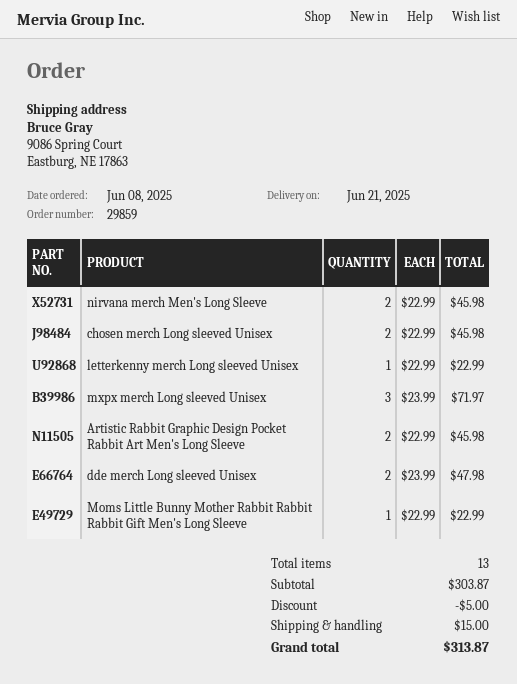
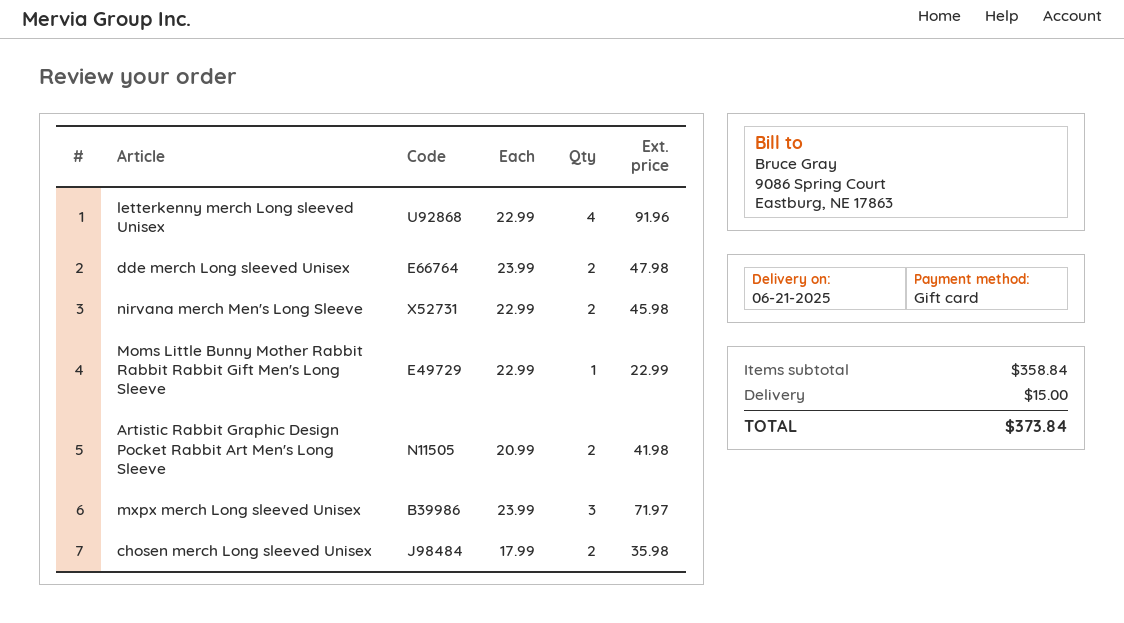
chosen merch Long sleeved Unisex: 2 x 22.99 = 45.98 -> 2 x 17.99 = 35.98
letterkenny merch Long sleeved Unisex: 1 x 22.99 = 22.99 -> 4 x 22.99 = 91.96
Artistic Rabbit Graphic Design Pocket Rabbit Art Men's Long Sleeve: 2 x 22.99 = 45.98 -> 2 x 20.99 = 41.98
subtotal: 303.87 -> 358.84
discount: 5.00 -> none
total: 313.87 -> 373.84

